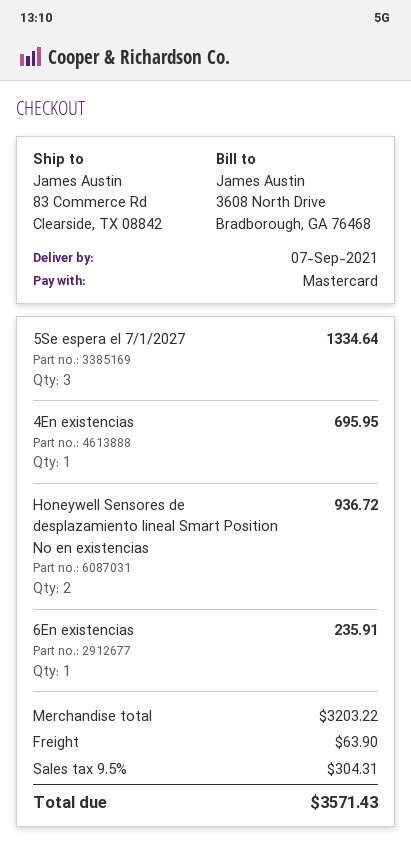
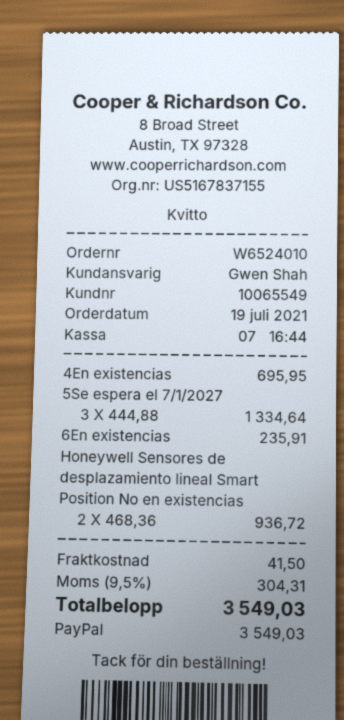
payment method: Mastercard -> PayPal
shipping: 63.90 -> 41.50
total: 3571.43 -> 3549.03

